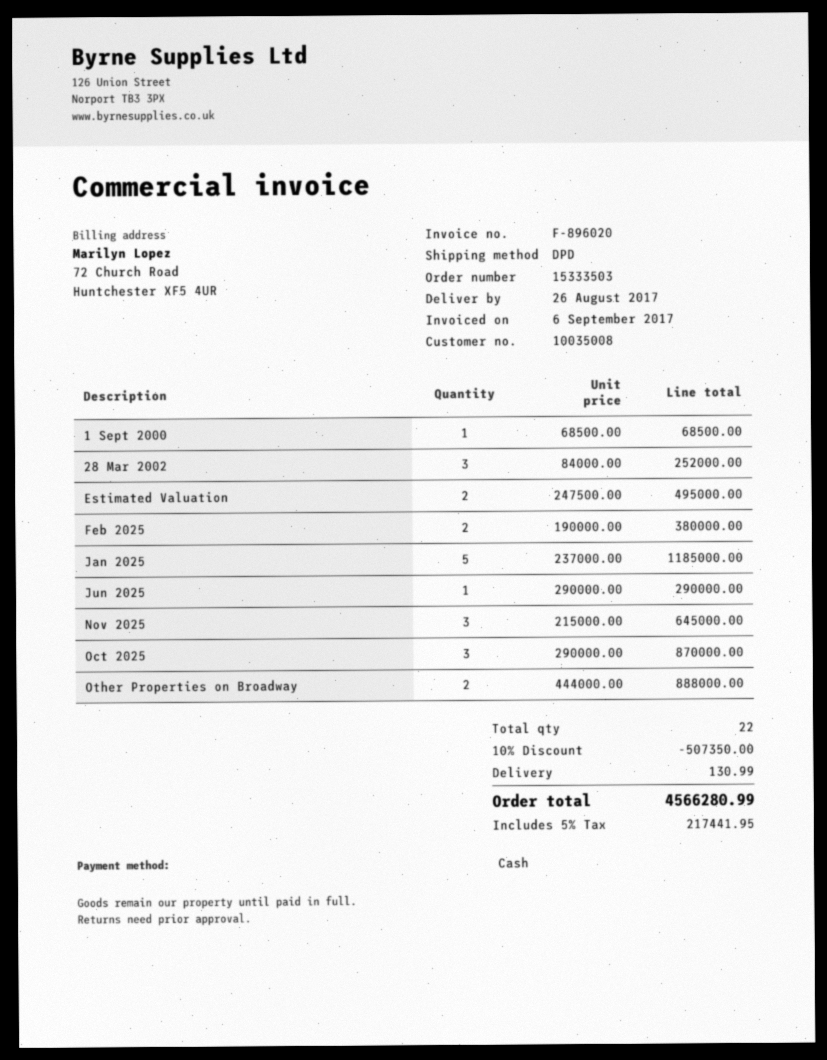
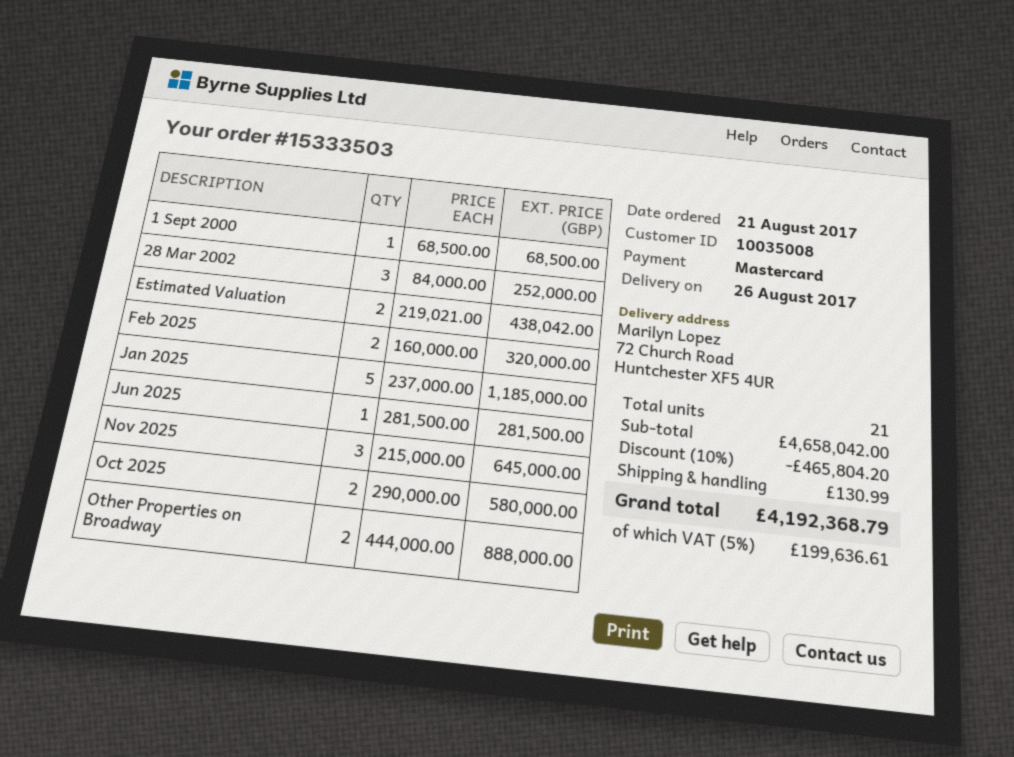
payment method: cash -> Mastercard
Estimated Valuation: 2 x 247500.00 = 495000.00 -> 2 x 219021.00 = 438042.00
Feb 2025: 2 x 190000.00 = 380000.00 -> 2 x 160000.00 = 320000.00
Jun 2025: 1 x 290000.00 = 290000.00 -> 1 x 281500.00 = 281500.00
Oct 2025: 3 x 290000.00 = 870000.00 -> 2 x 290000.00 = 580000.00
total quantity: 22 -> 21
discount: 10% = 507350.00 -> 10% = 465804.20
tax: 5% = 217441.95 -> 5% = 199636.61
total: 4566280.99 -> 4192368.79

